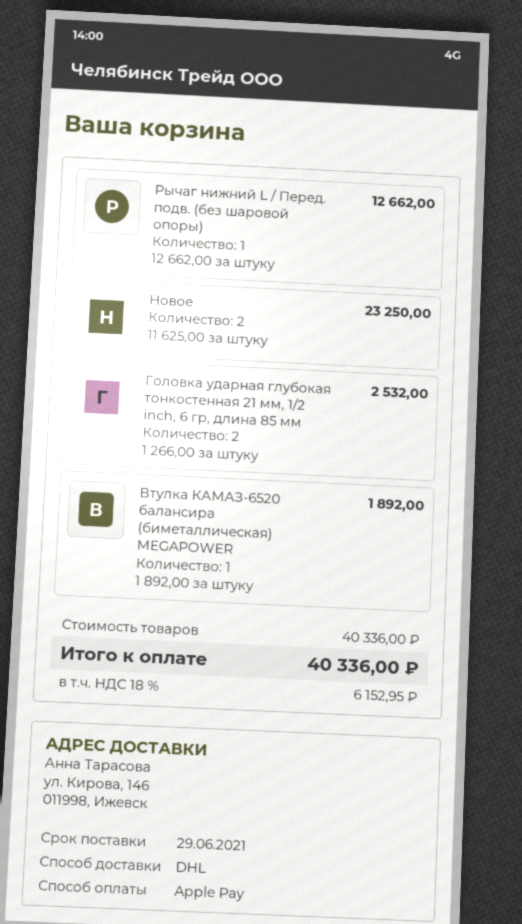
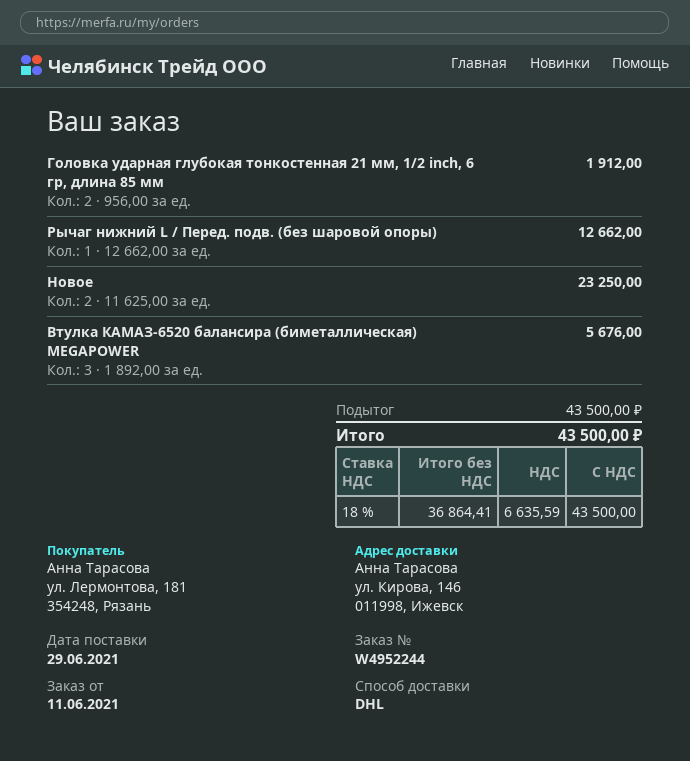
Головка ударная глубокая тонкостенная 21 мм, 1/2 inch, 6 гр, длина 85 мм: 2 x 1266.00 = 2532.00 -> 2 x 956.00 = 1912.00
Втулка КАМАЗ-6520 балансира (биметаллическая) MEGAPOWER: 1 x 1892.00 = 1892.00 -> 3 x 1892.00 = 5676.00
subtotal: 40336.00 -> 43500.00
tax: 18% = 6152.95 -> 18% = 6635.59
total: 40336.00 -> 43500.00

